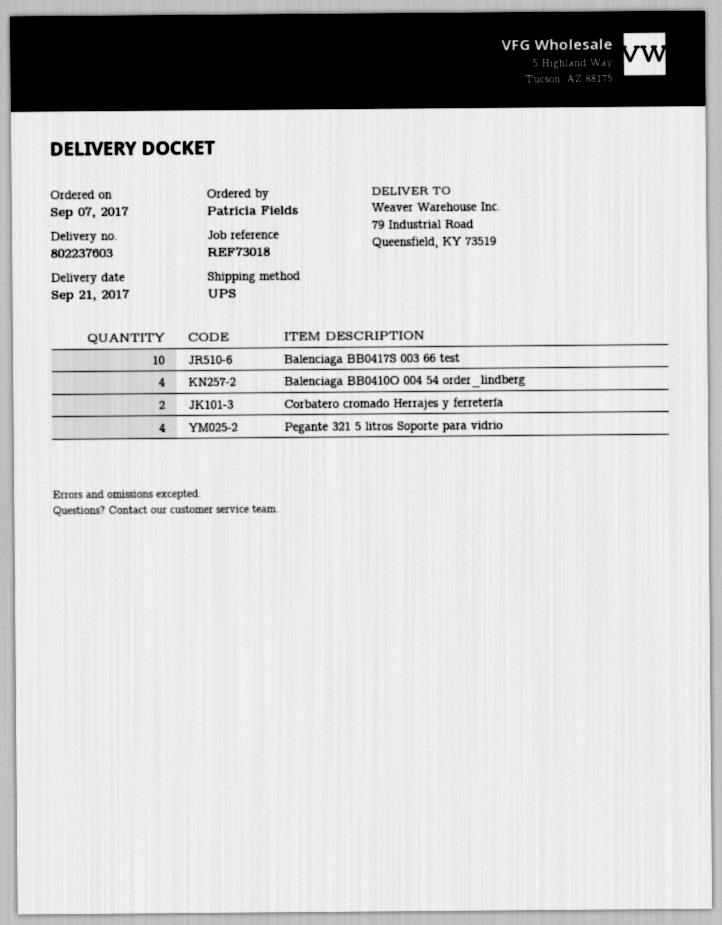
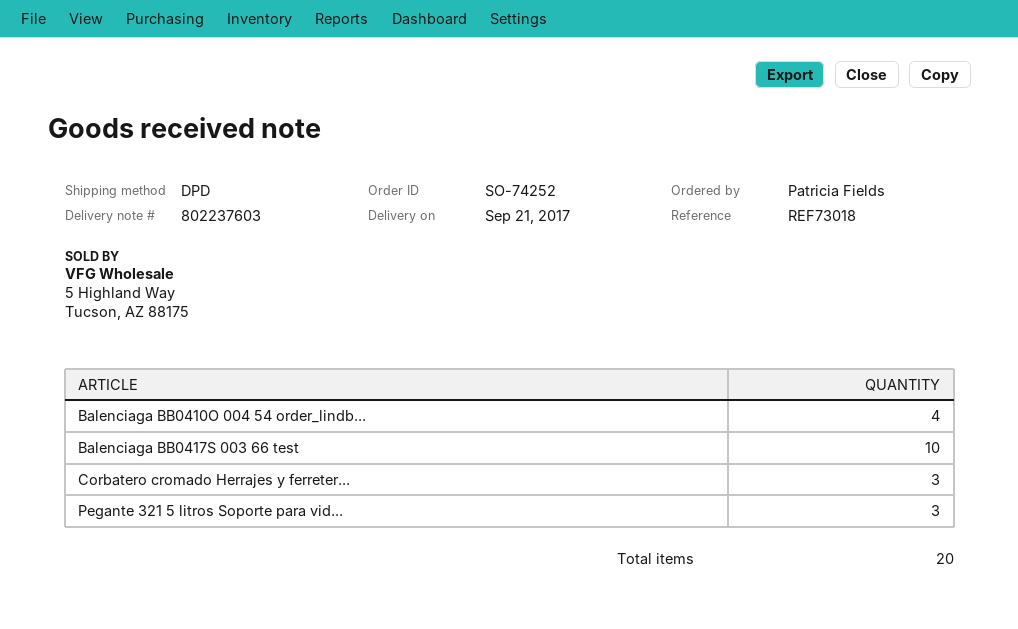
shipping method: UPS -> DPD
Corbatero cromado Herrajes y ferretería: 2 -> 3
Pegante 321 5 litros Soporte para vidrio: 4 -> 3

